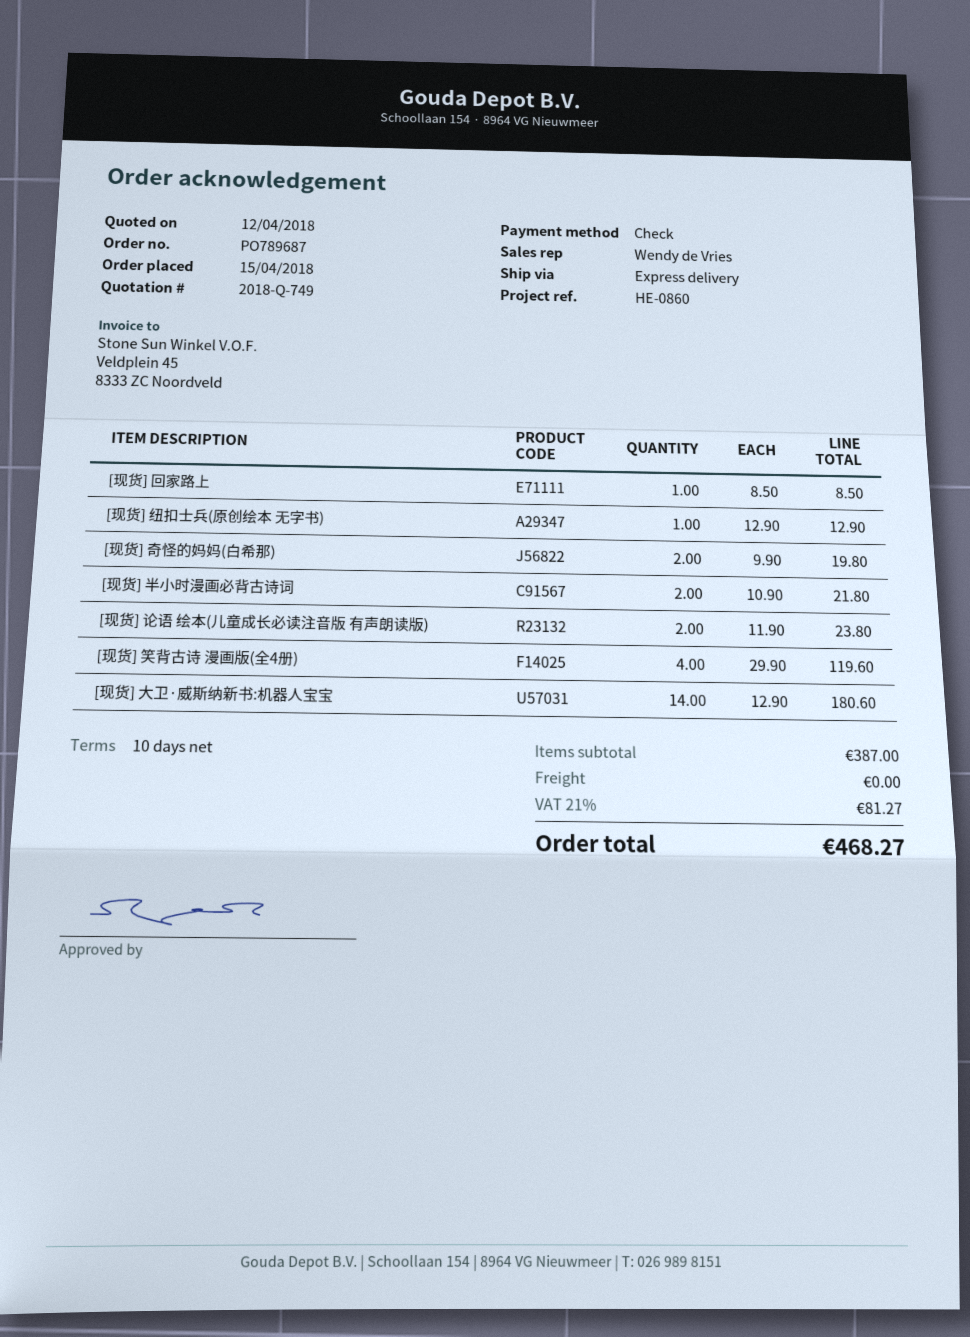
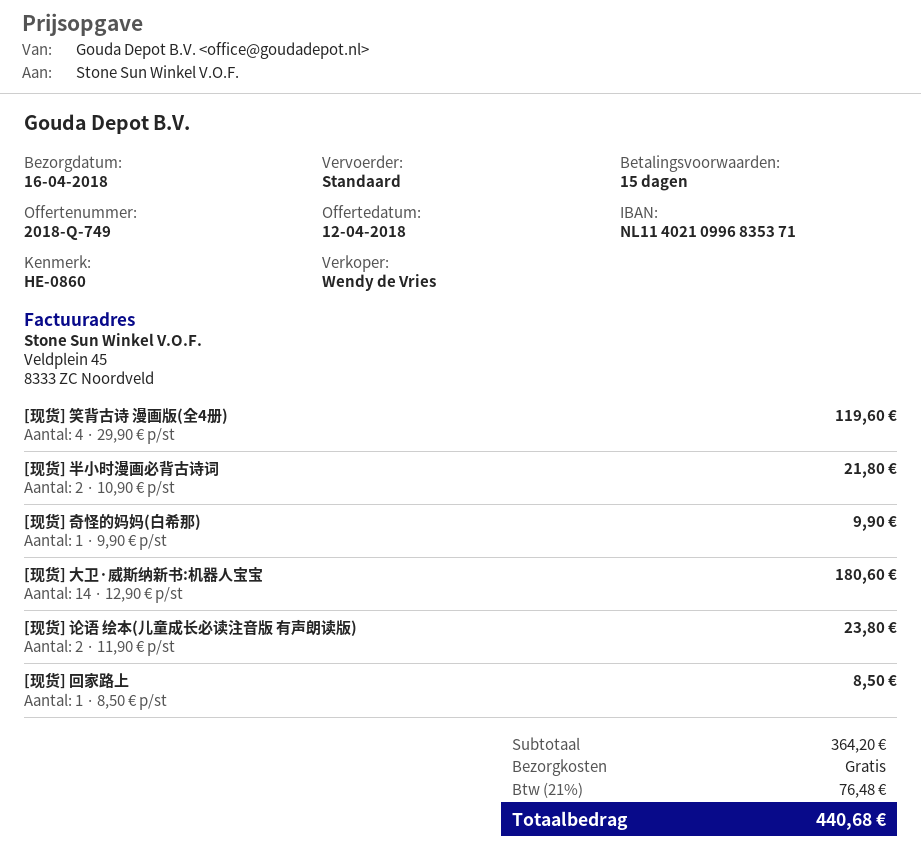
payment terms: 10 days -> 15 days
shipping method: express -> standard
[现货] 纽扣士兵(原创绘本 无字书): 1 x 12.90 = 12.90 -> none
[现货] 奇怪的妈妈(白希那): 2 x 9.90 = 19.80 -> 1 x 9.90 = 9.90
subtotal: 387.00 -> 364.20
tax: 21% = 81.27 -> 21% = 76.48
total: 468.27 -> 440.68

